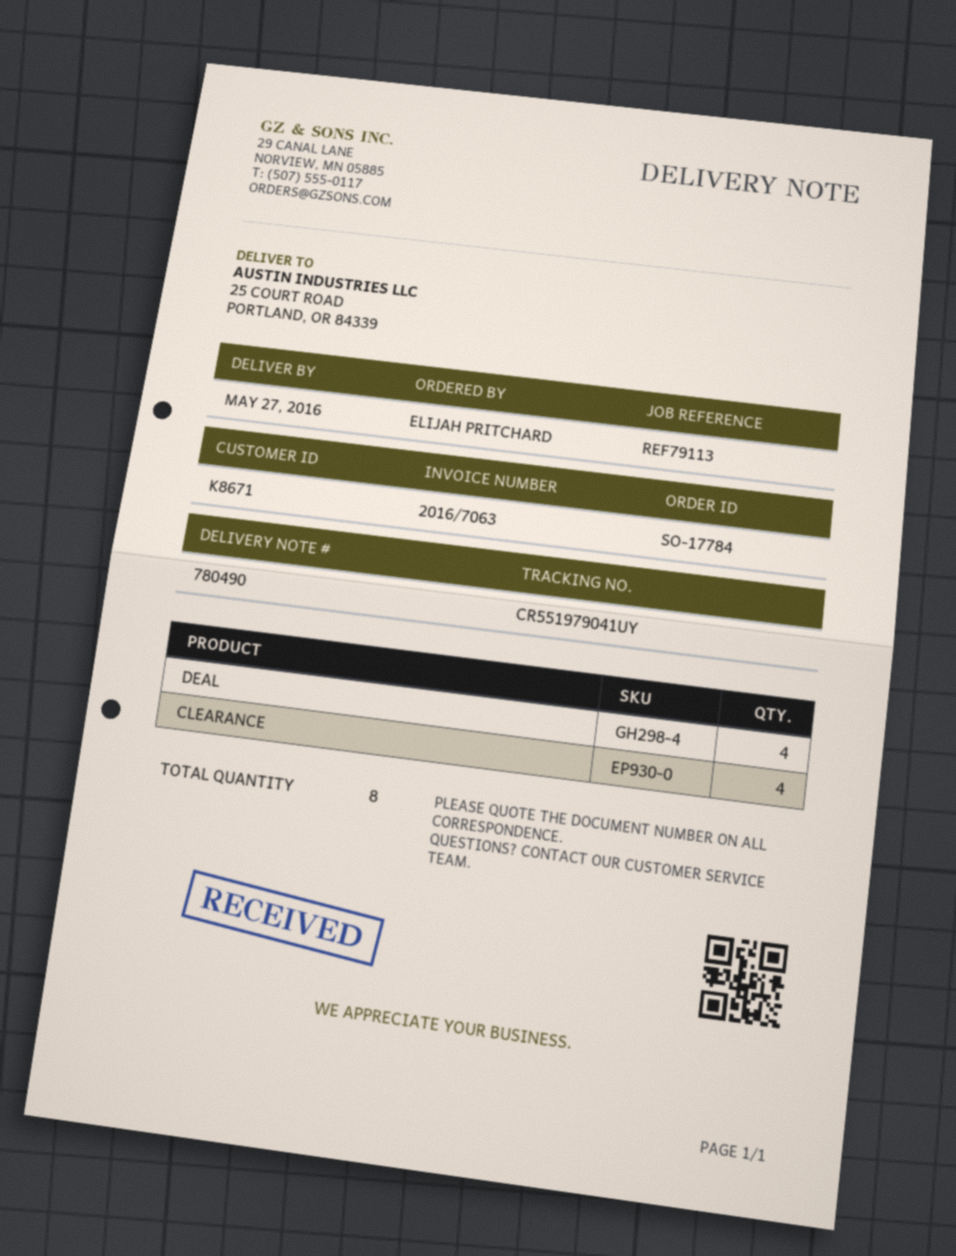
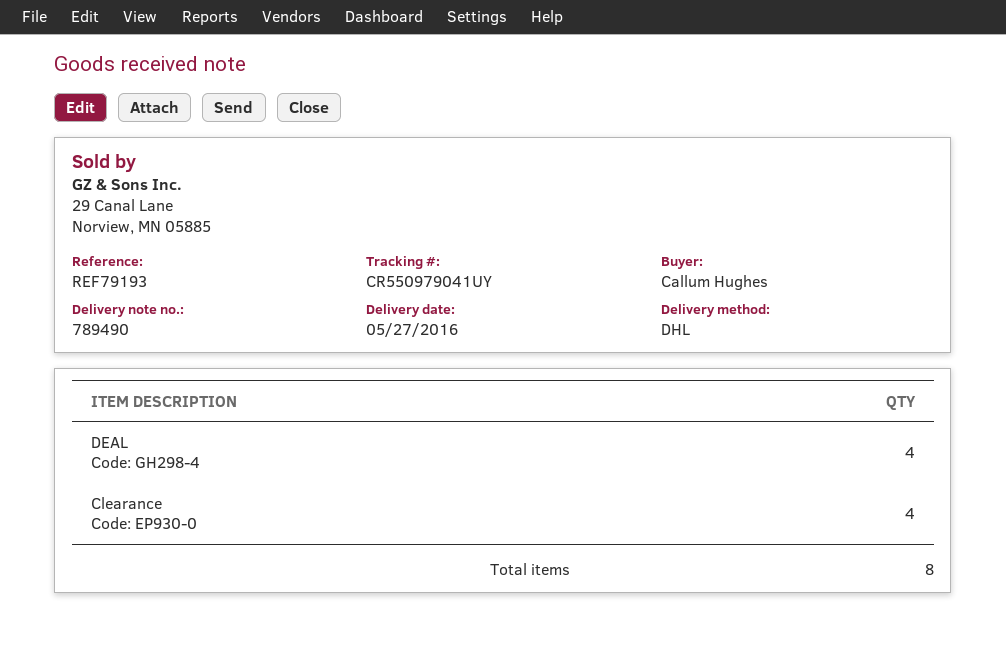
delivery note number: 780490 -> 789490
reference: REF79113 -> REF79193
ordered by: ELIJAH PRITCHARD -> Callum Hughes
tracking number: CR551979041UY -> CR550979041UY

